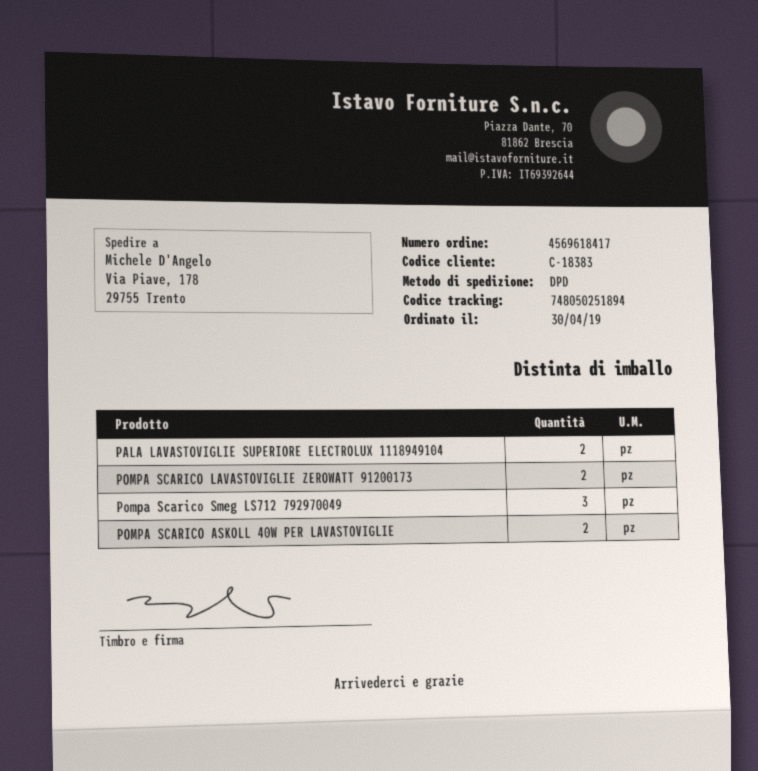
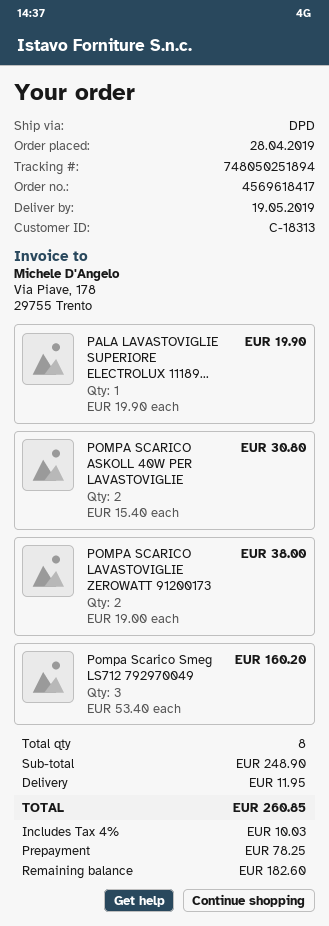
order date: 2019-04-30 -> 2019-04-28
customer number: C-18383 -> C-18313
PALA LAVASTOVIGLIE SUPERIORE ELECTROLUX 1118949104: 2 -> 1

